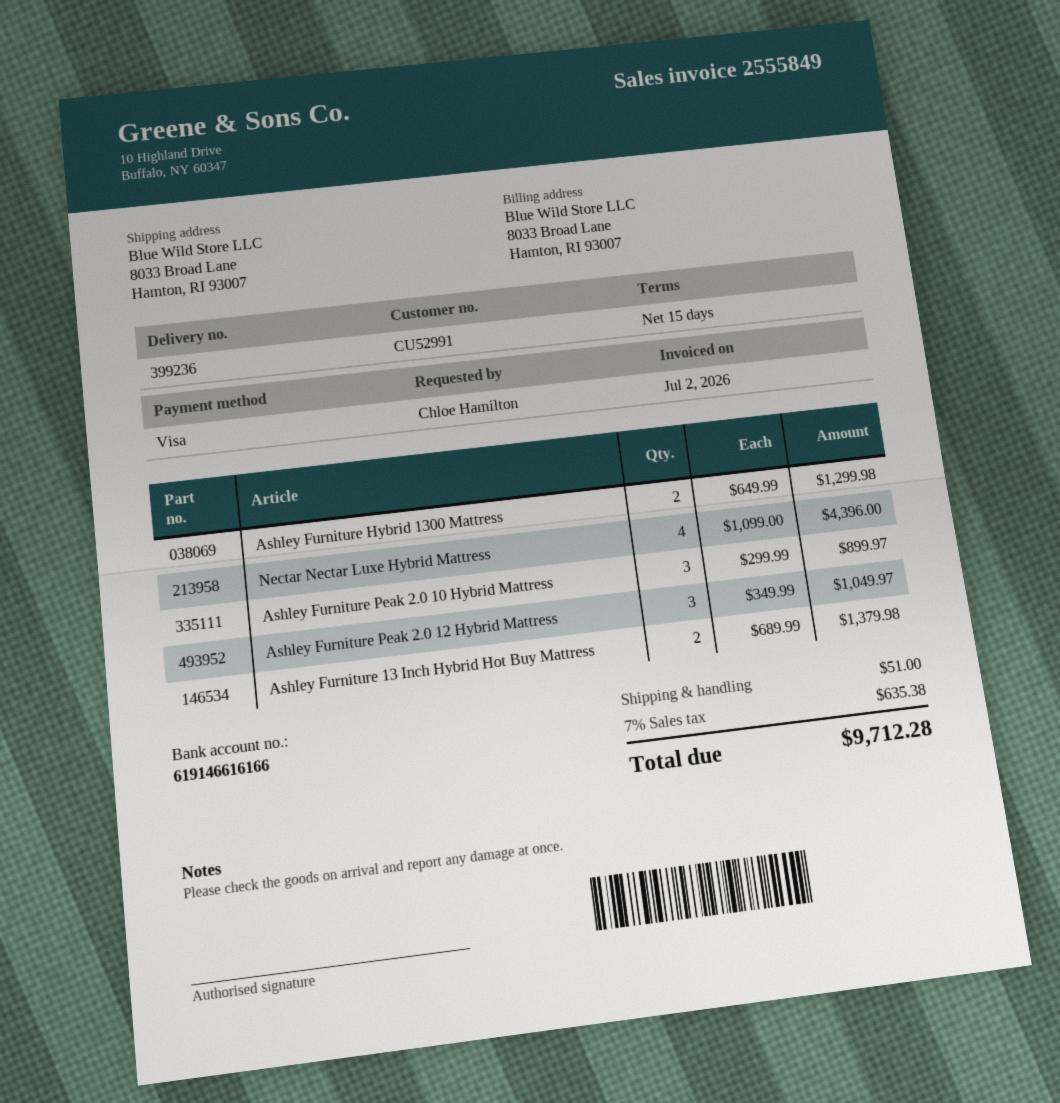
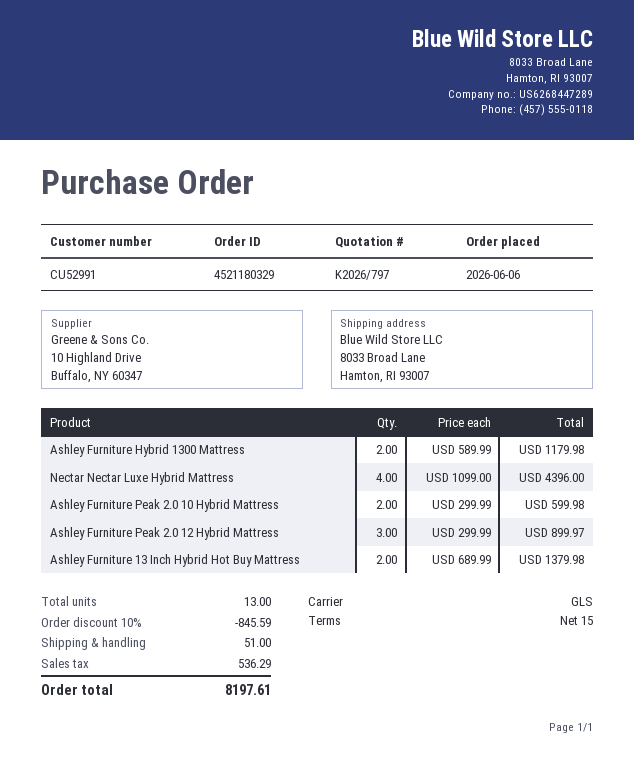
Ashley Furniture Hybrid 1300 Mattress: 2 x 649.99 = 1299.98 -> 2 x 589.99 = 1179.98
Ashley Furniture Peak 2.0 10 Hybrid Mattress: 3 x 299.99 = 899.97 -> 2 x 299.99 = 599.98
Ashley Furniture Peak 2.0 12 Hybrid Mattress: 3 x 349.99 = 1049.97 -> 3 x 299.99 = 899.97
discount: none -> 10% = 845.59
tax: 635.38 -> 536.29
total: 9712.28 -> 8197.61

